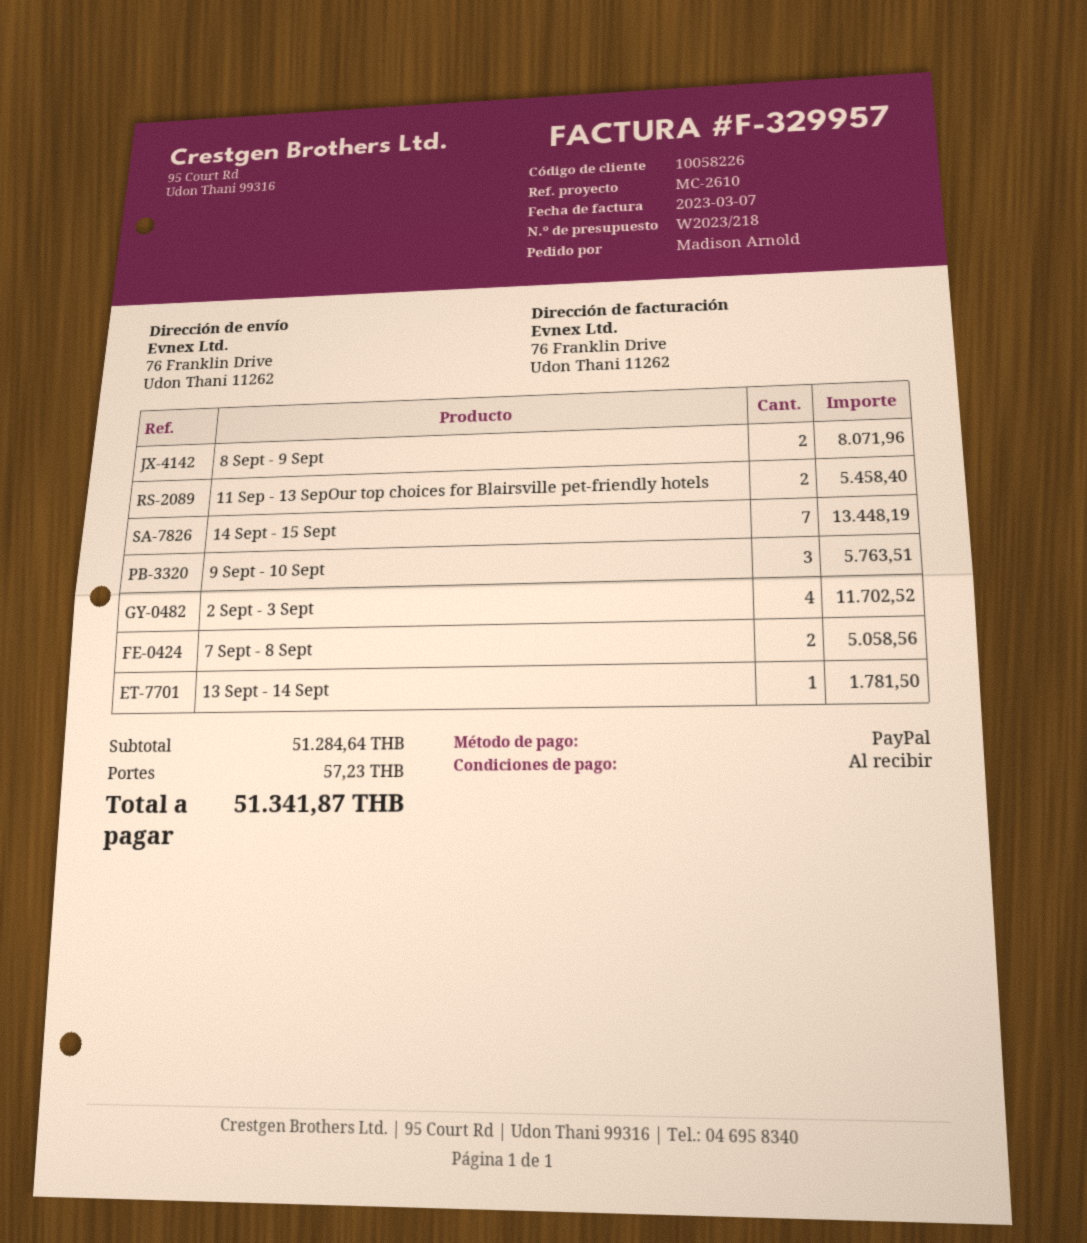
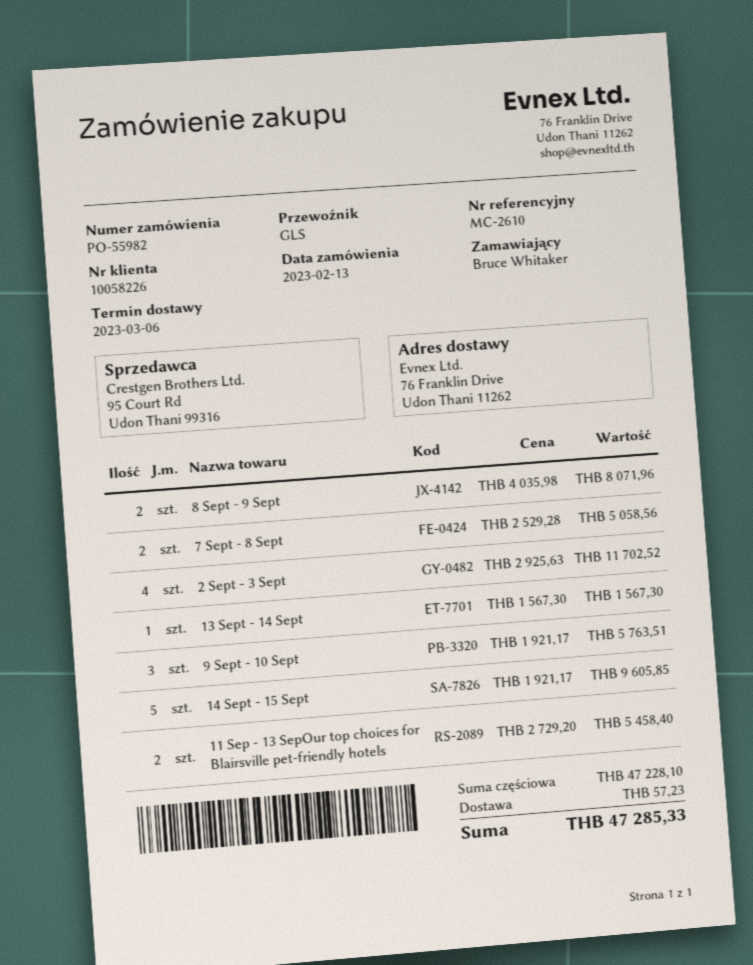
ordered by: Madison Arnold -> Bruce Whitaker
14 Sept - 15 Sept: 7 for 13448.19 -> 5 for 9605.85
13 Sept - 14 Sept: 1 for 1781.50 -> 1 for 1567.30
subtotal: 51284.64 -> 47228.10
total: 51341.87 -> 47285.33

